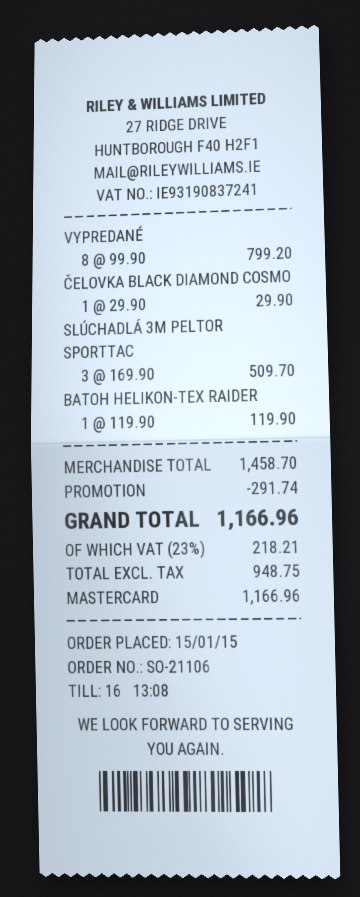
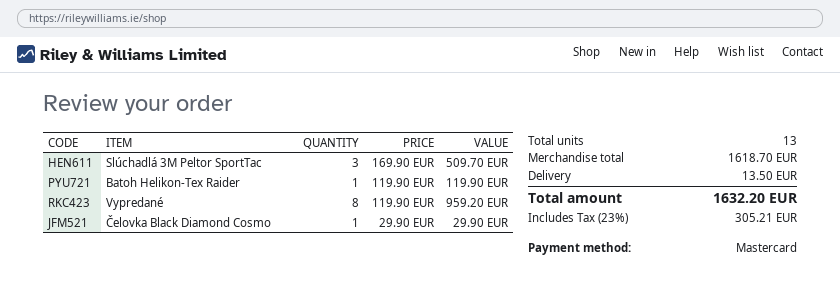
VYPREDANÉ: 8 x 99.90 = 799.20 -> 8 x 119.90 = 959.20
subtotal: 1458.70 -> 1618.70
discount: 291.74 -> none
shipping: none -> 13.50
tax: 23% = 218.21 -> 23% = 305.21
total: 1166.96 -> 1632.20

